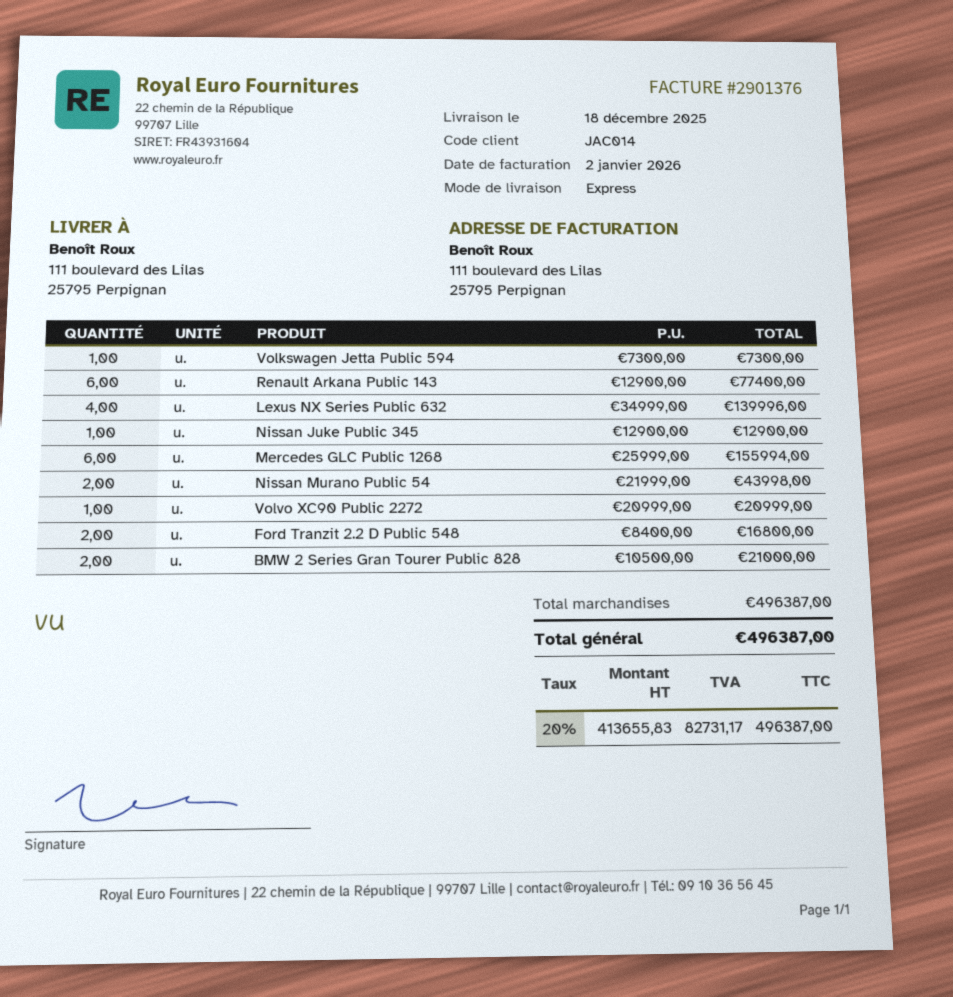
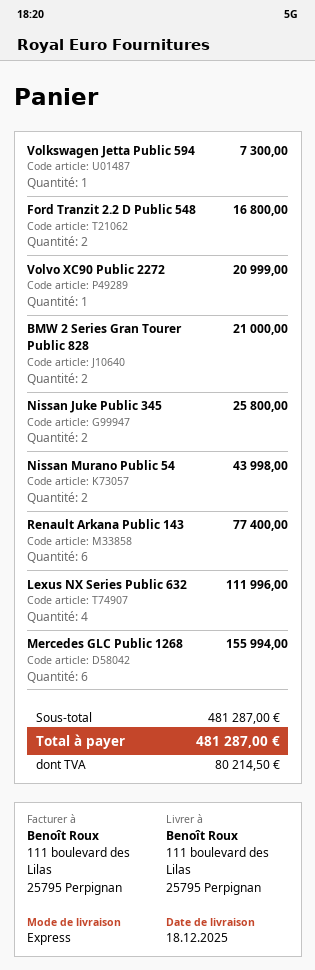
Lexus NX Series Public 632: 4 for 139996.00 -> 4 for 111996.00
Nissan Juke Public 345: 1 for 12900.00 -> 2 for 25800.00
subtotal: 496387.00 -> 481287.00
tax: 82731.17 -> 80214.50
total: 496387.00 -> 481287.00

